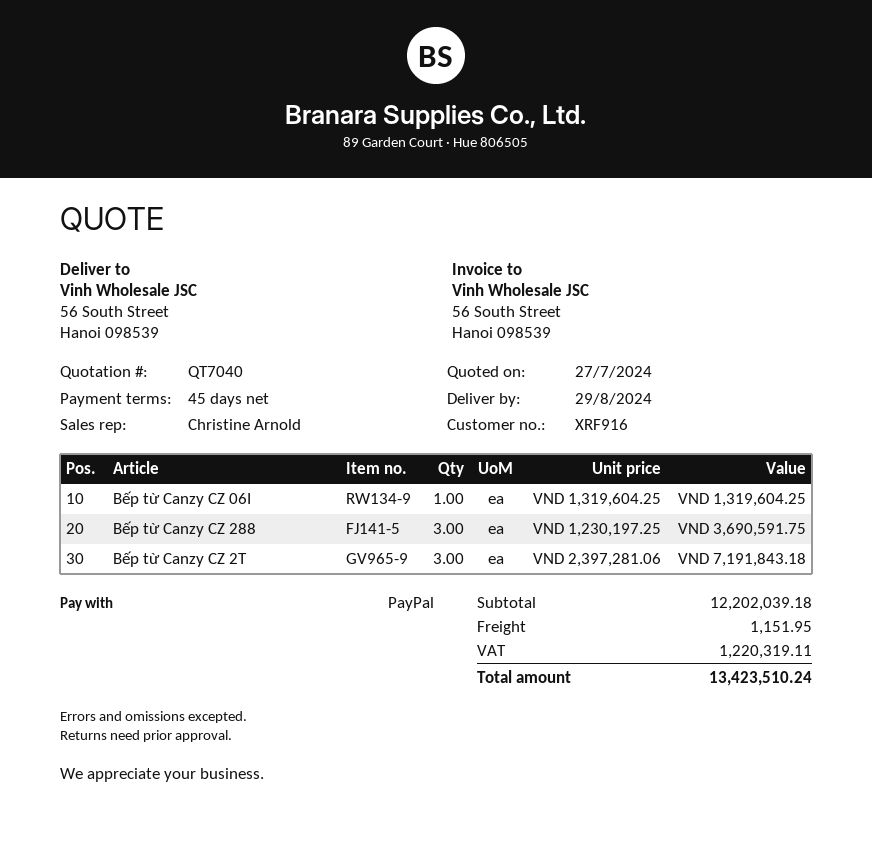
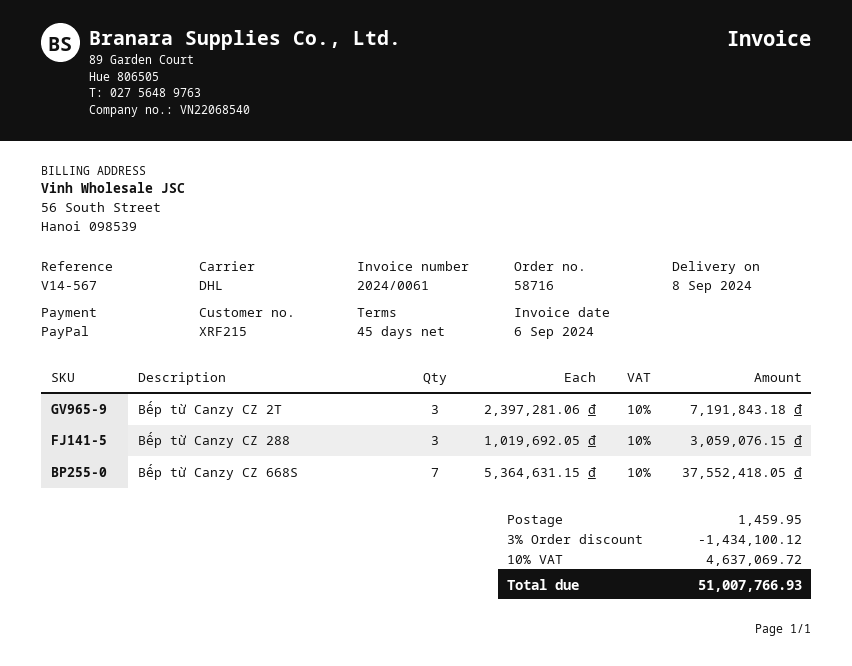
delivery date: 2024-08-29 -> 2024-09-08
customer number: XRF916 -> XRF215
Bếp từ Canzy CZ 06I: 1 x 1319604.25 = 1319604.25 -> none
Bếp từ Canzy CZ 288: 3 x 1230197.25 = 3690591.75 -> 3 x 1019692.05 = 3059076.15
Bếp từ Canzy CZ 668S: none -> 7 x 5364631.15 = 37552418.05
discount: none -> 3% = 1434100.12
shipping: 1151.95 -> 1459.95
tax: 1220319.11 -> 4637069.72
total: 13423510.24 -> 51007766.93

